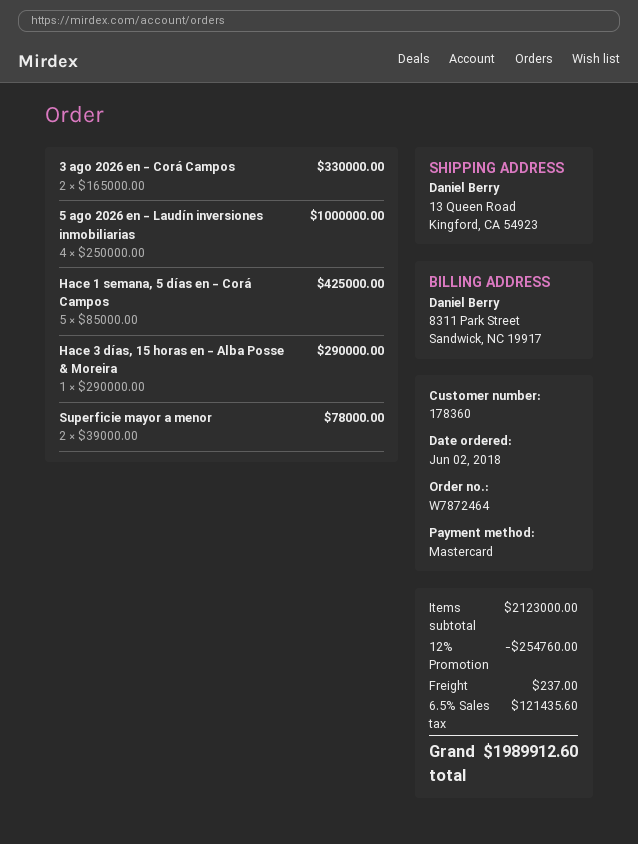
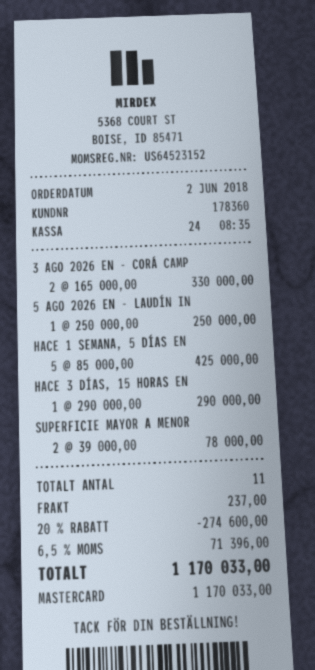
5 ago 2026 en - Laudín inversiones inmobiliarias: 4 x 250000.00 = 1000000.00 -> 1 x 250000.00 = 250000.00
discount: 12% = 254760.00 -> 20% = 274600.00
tax: 6.5% = 121435.60 -> 6.5% = 71396.00
total: 1989912.60 -> 1170033.00

